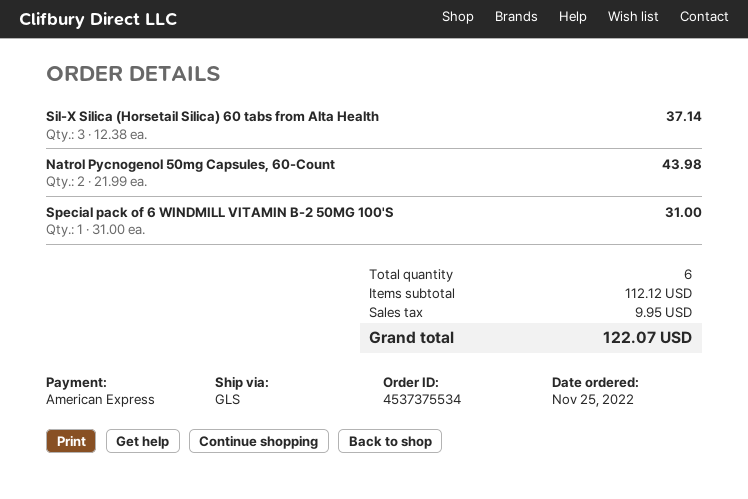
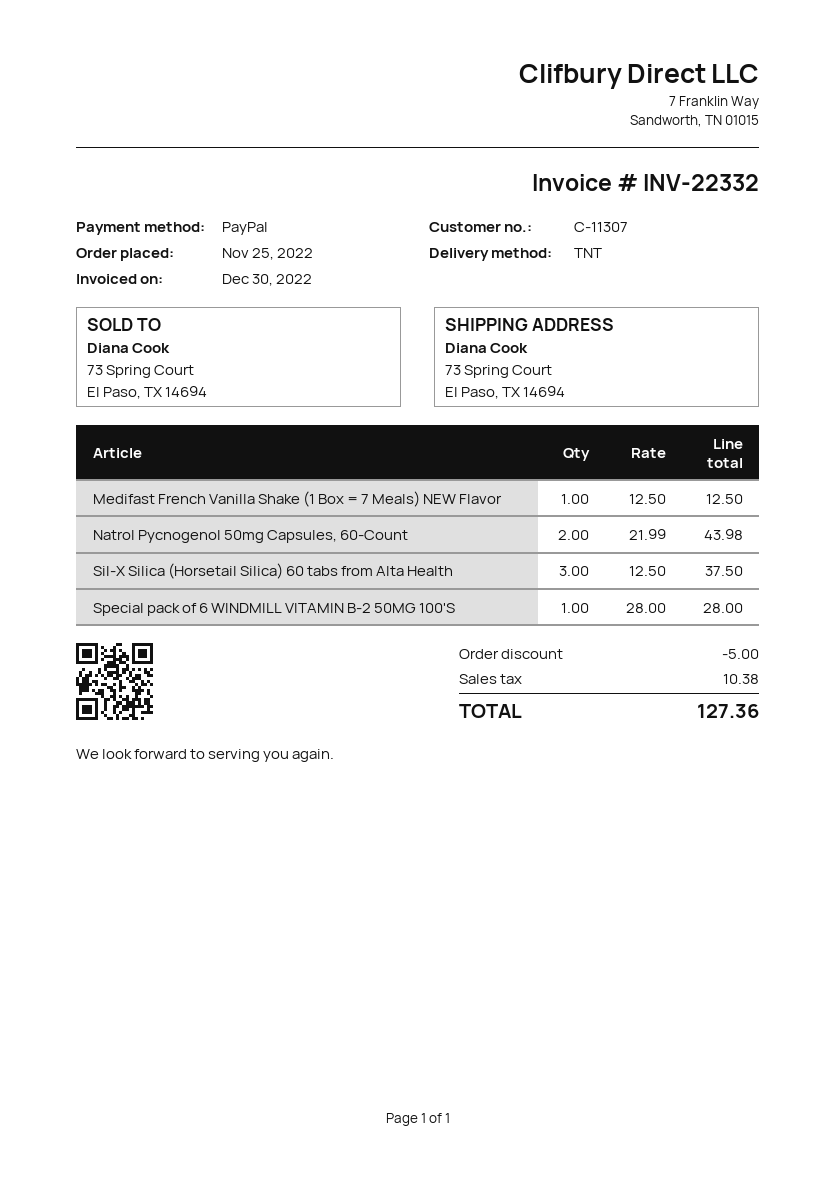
payment method: American Express -> PayPal
shipping method: GLS -> TNT
Sil-X Silica (Horsetail Silica) 60 tabs from Alta Health: 3 x 12.38 = 37.14 -> 3 x 12.50 = 37.50
Special pack of 6 WINDMILL VITAMIN B-2 50MG 100'S: 1 x 31.00 = 31.00 -> 1 x 28.00 = 28.00
Medifast French Vanilla Shake (1 Box = 7 Meals) NEW Flavor: none -> 1 x 12.50 = 12.50
discount: none -> 5.00
tax: 9.95 -> 10.38
total: 122.07 -> 127.36

